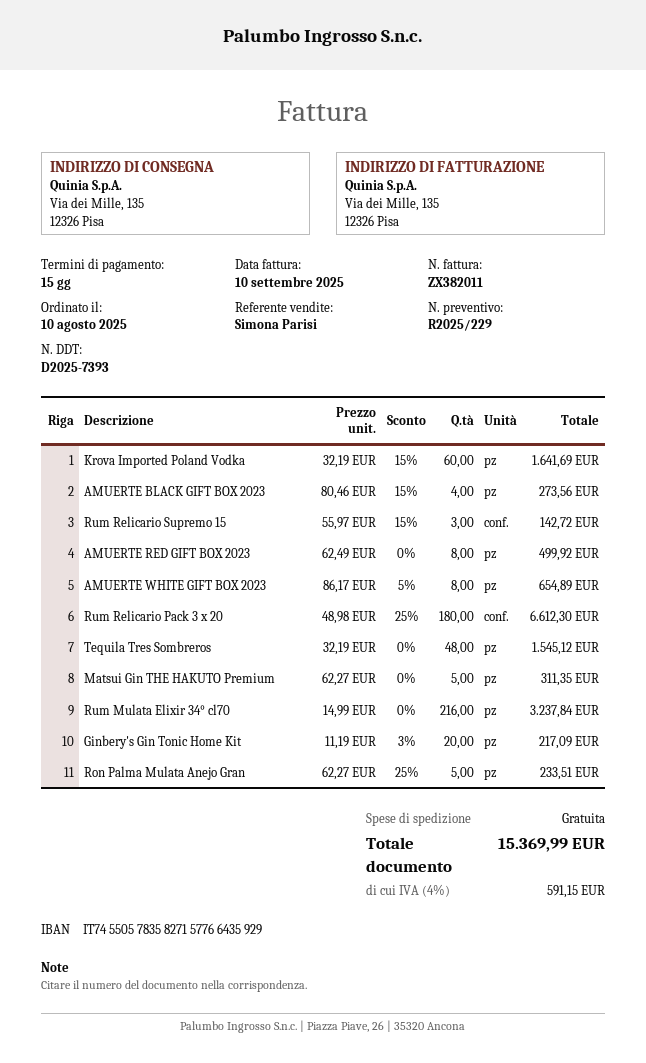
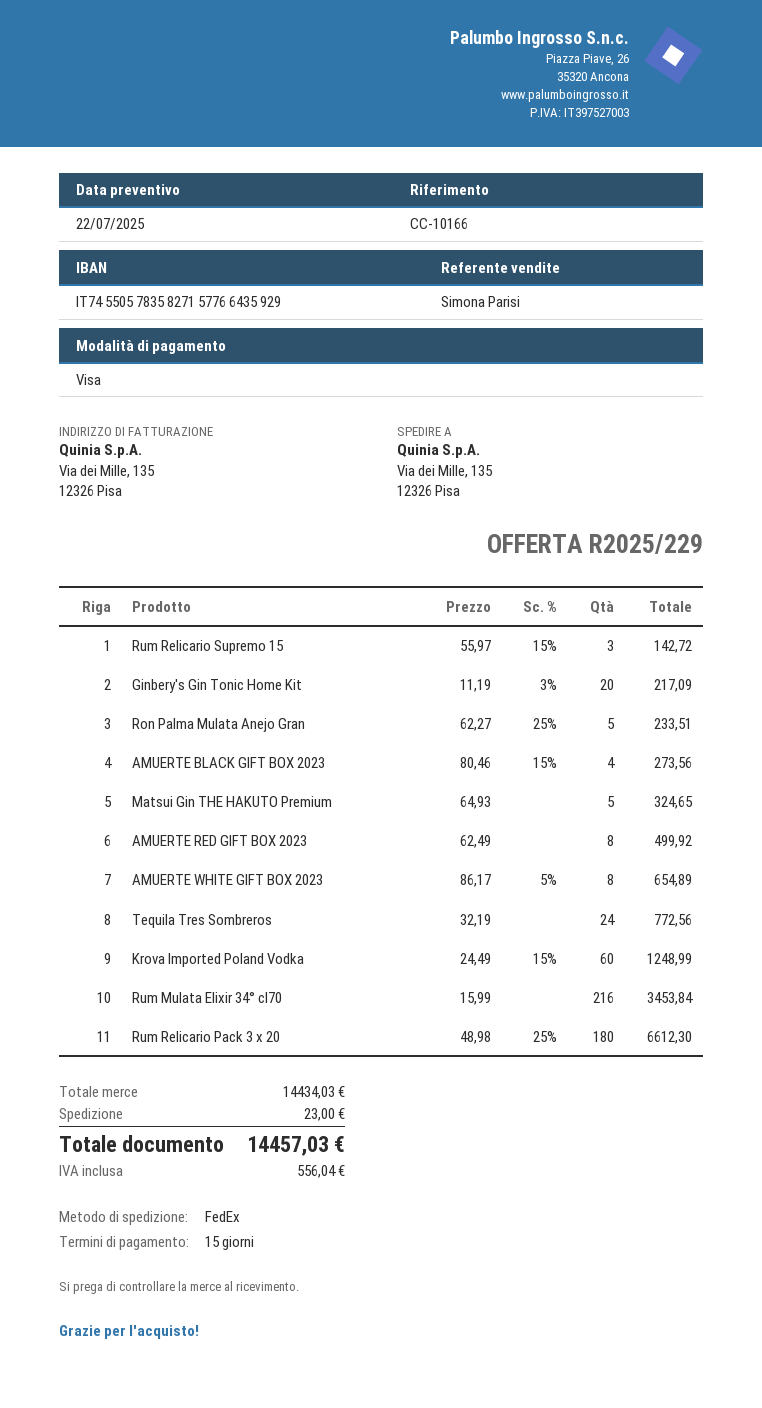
Krova Imported Poland Vodka: 60 x 32.19 - 15% = 1641.69 -> 60 x 24.49 - 15% = 1248.99
Tequila Tres Sombreros: 48 x 32.19 = 1545.12 -> 24 x 32.19 = 772.56
Matsui Gin THE HAKUTO Premium: 5 x 62.27 = 311.35 -> 5 x 64.93 = 324.65
Rum Mulata Elixir 34° cl70: 216 x 14.99 = 3237.84 -> 216 x 15.99 = 3453.84
shipping: 0.00 -> 23.00
tax: 591.15 -> 556.04
total: 15369.99 -> 14457.03

